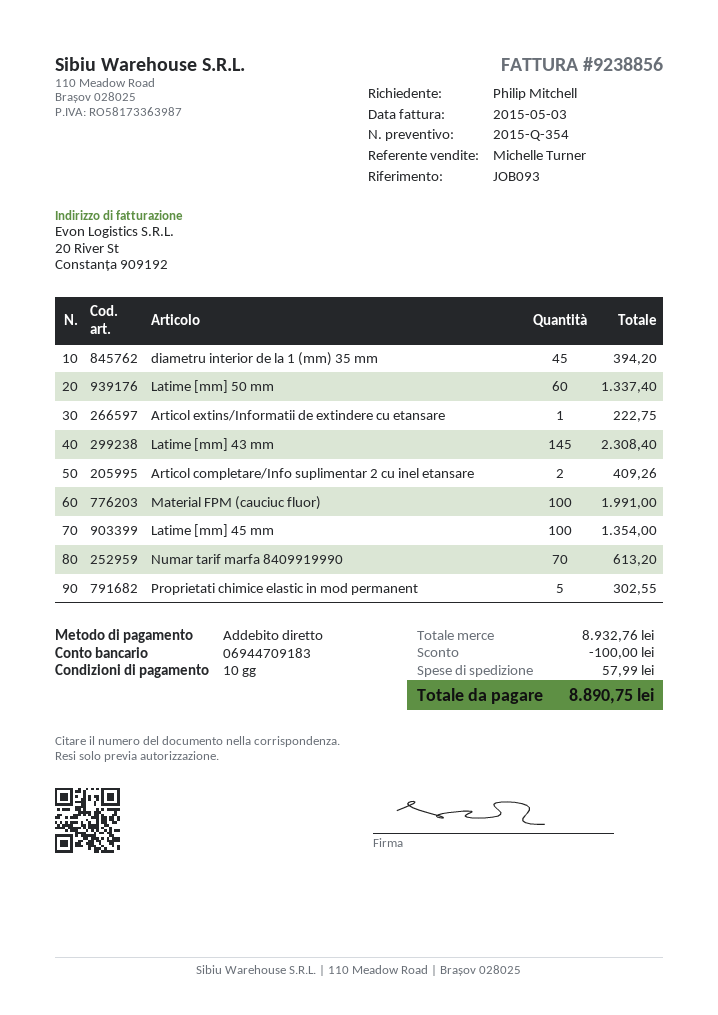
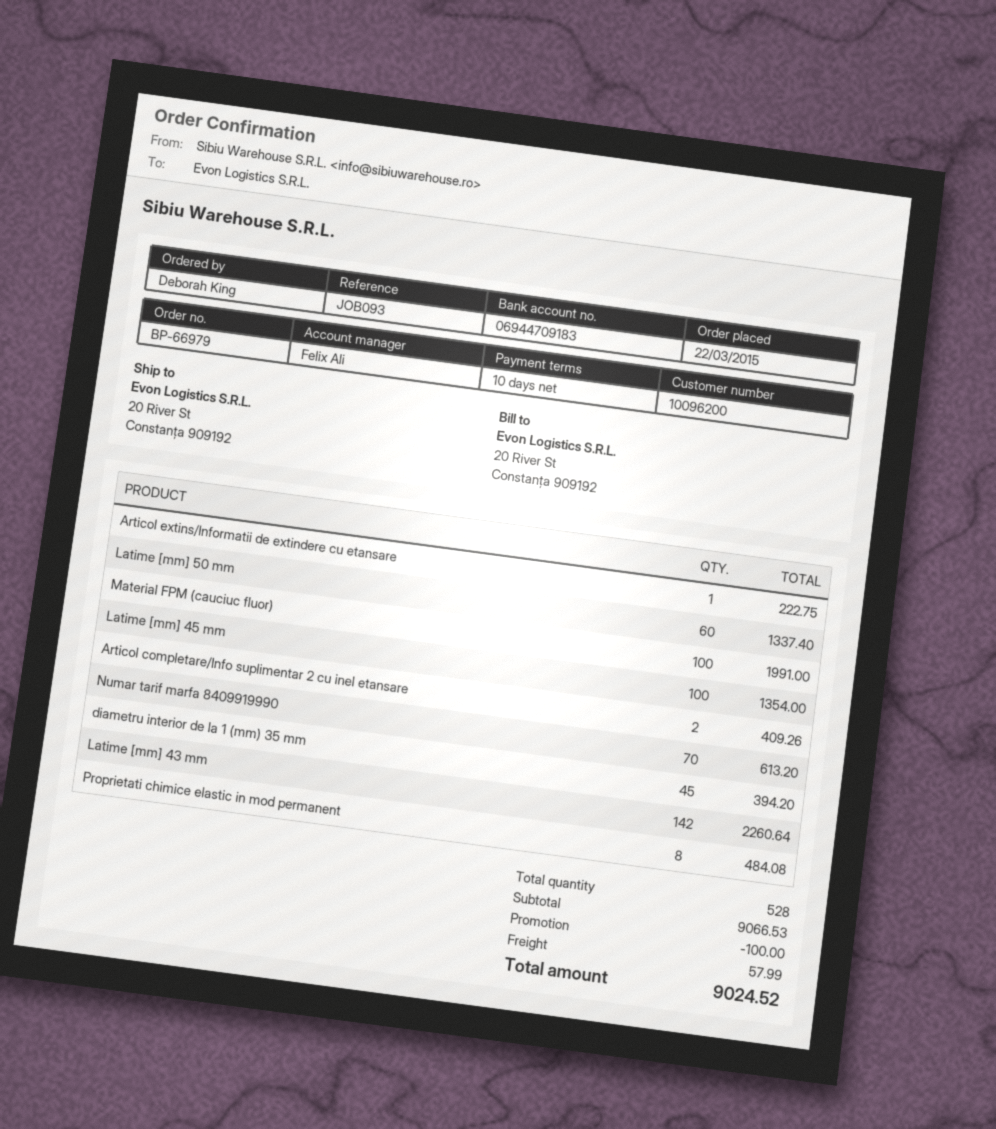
ordered by: Philip Mitchell -> Deborah King
sales rep: Michelle Turner -> Felix Ali
Latime [mm] 43 mm: 145 for 2308.40 -> 142 for 2260.64
Proprietati chimice elastic in mod permanent: 5 for 302.55 -> 8 for 484.08
subtotal: 8932.76 -> 9066.53
total: 8890.75 -> 9024.52

